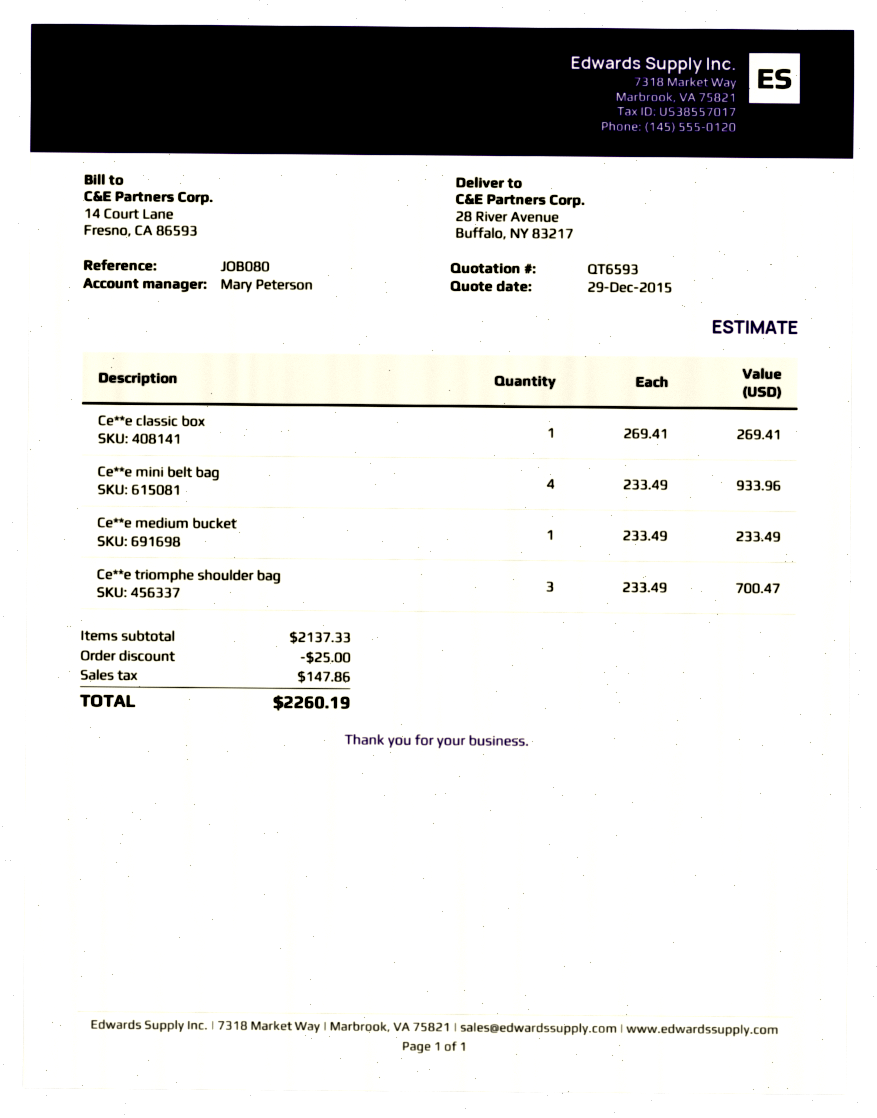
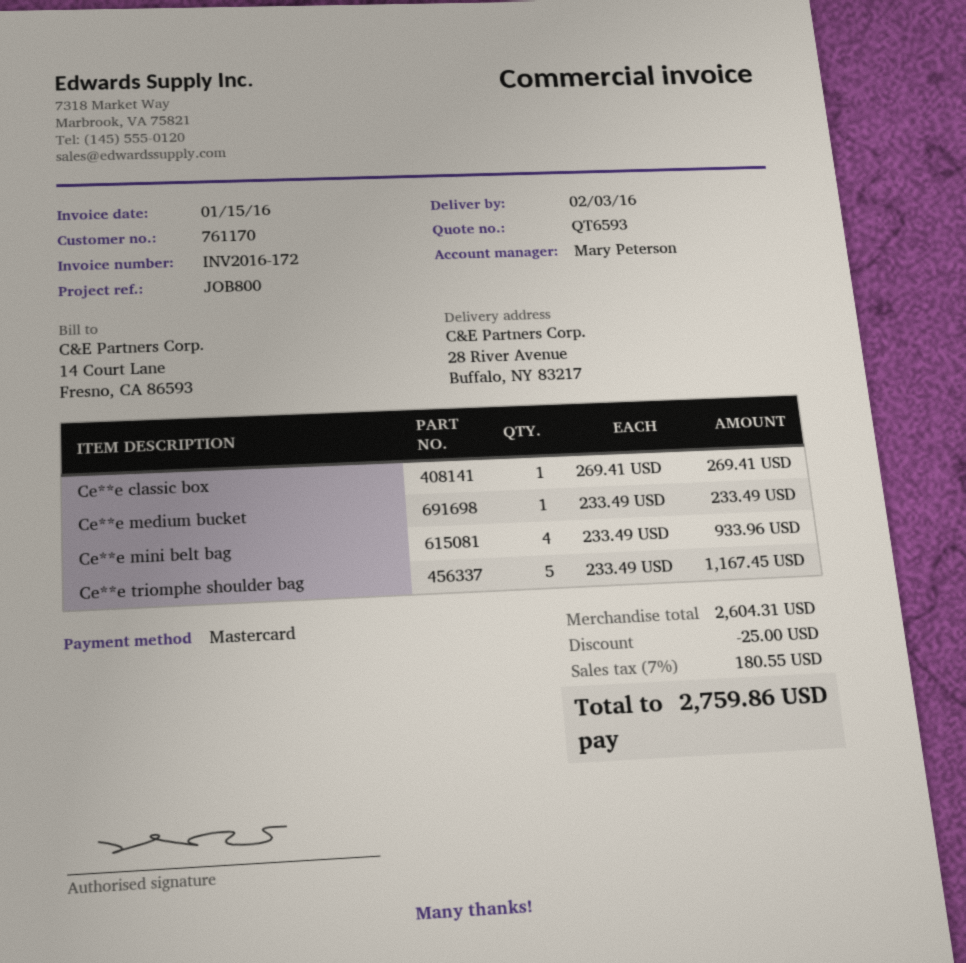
reference: JOB080 -> JOB800
Ce**e triomphe shoulder bag: 3 x 233.49 = 700.47 -> 5 x 233.49 = 1167.45
subtotal: 2137.33 -> 2604.31
tax: 147.86 -> 180.55
total: 2260.19 -> 2759.86

